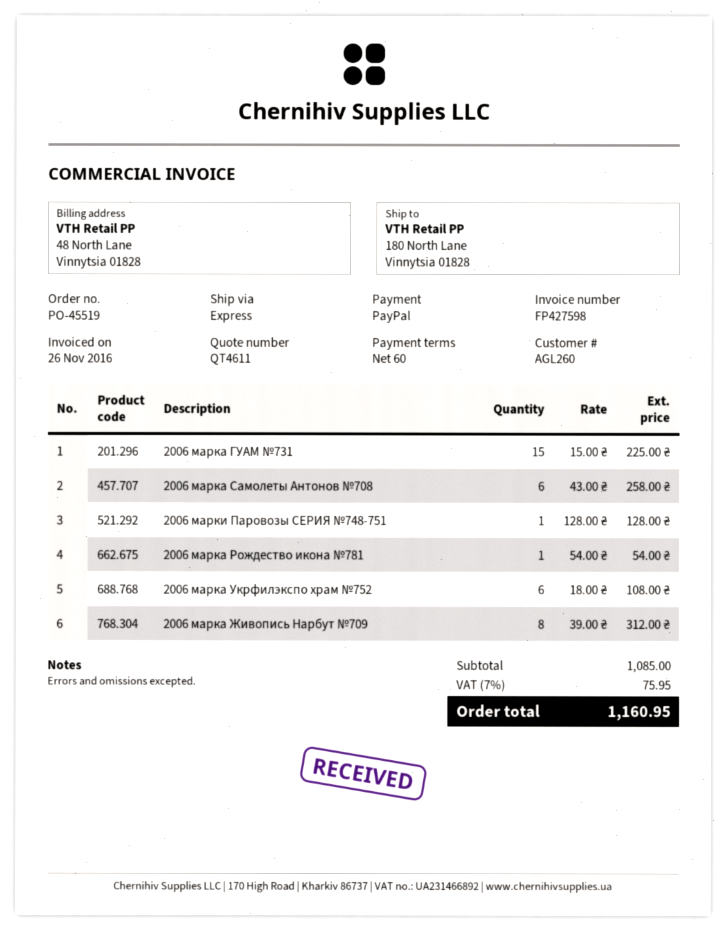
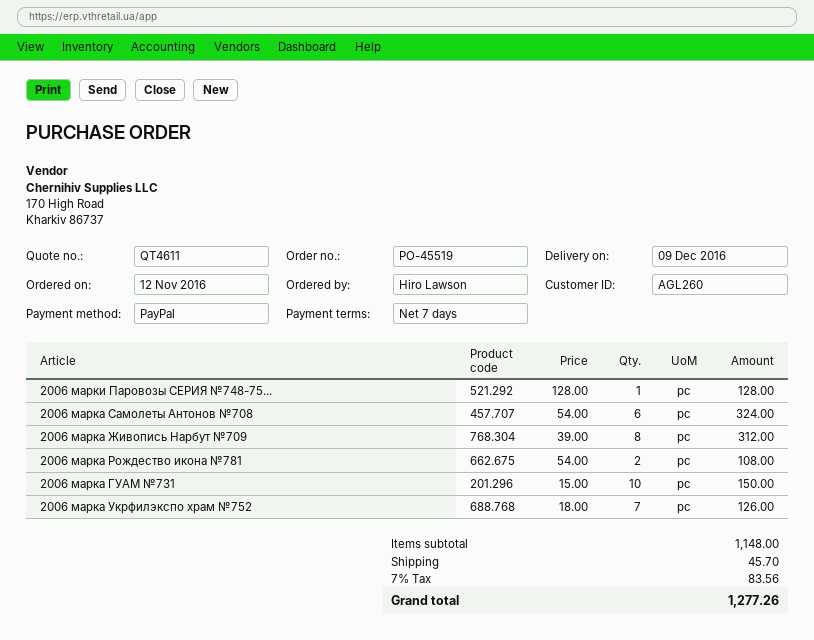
payment terms: 60 days -> 7 days
2006 марка ГУАМ №731: 15 x 15.00 = 225.00 -> 10 x 15.00 = 150.00
2006 марка Самолеты Антонов №708: 6 x 43.00 = 258.00 -> 6 x 54.00 = 324.00
2006 марка Рождество икона №781: 1 x 54.00 = 54.00 -> 2 x 54.00 = 108.00
2006 марка Укрфилэкспо храм №752: 6 x 18.00 = 108.00 -> 7 x 18.00 = 126.00
subtotal: 1085.00 -> 1148.00
shipping: none -> 45.70
tax: 7% = 75.95 -> 7% = 83.56
total: 1160.95 -> 1277.26

